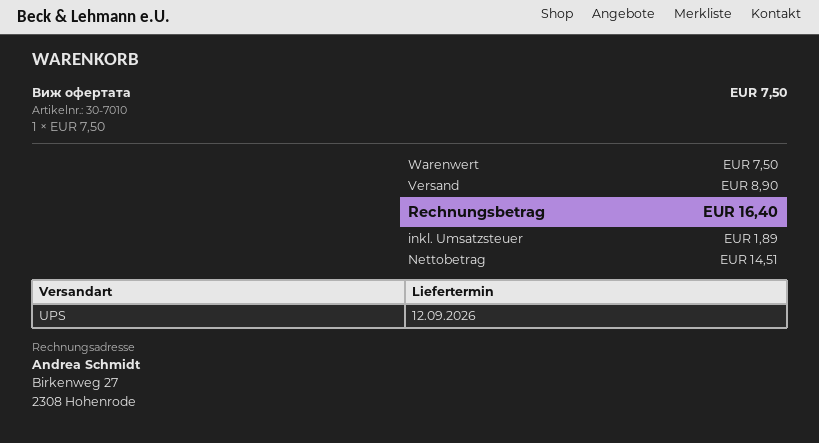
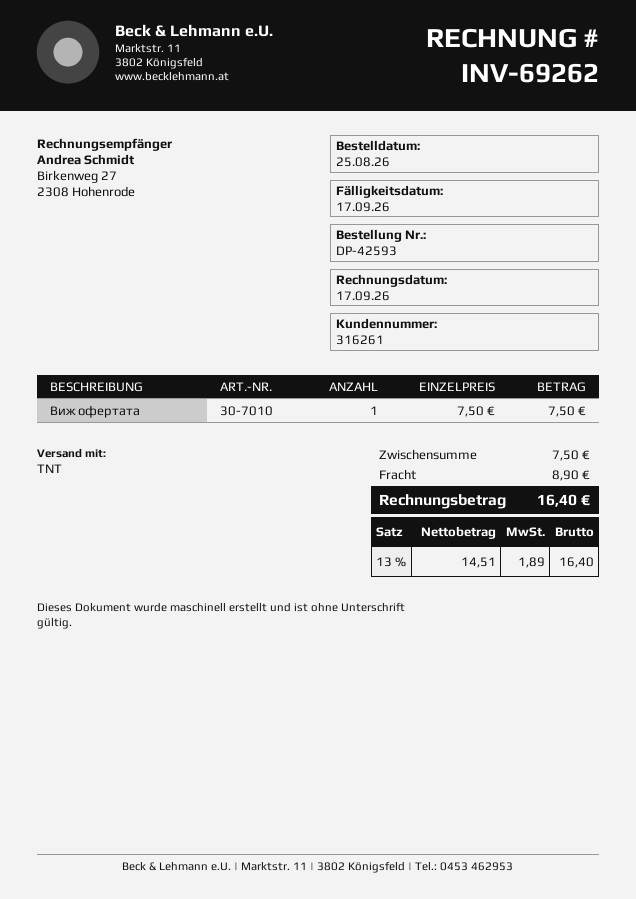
shipping method: UPS -> TNT

